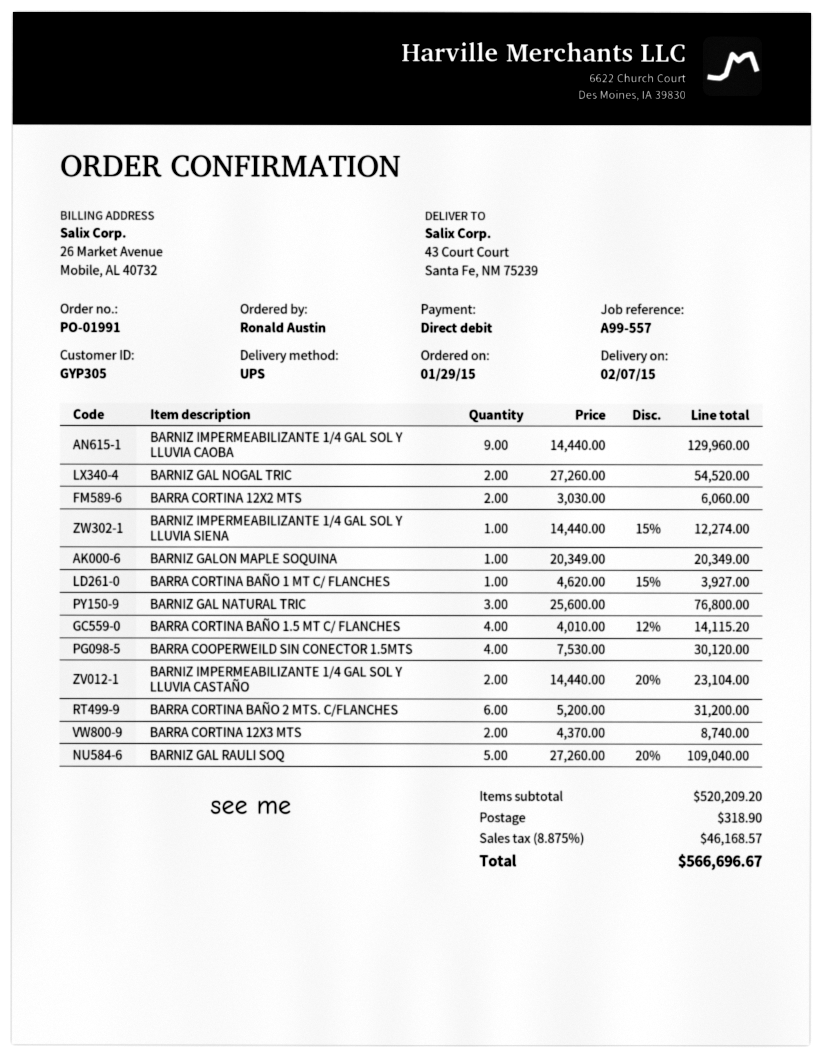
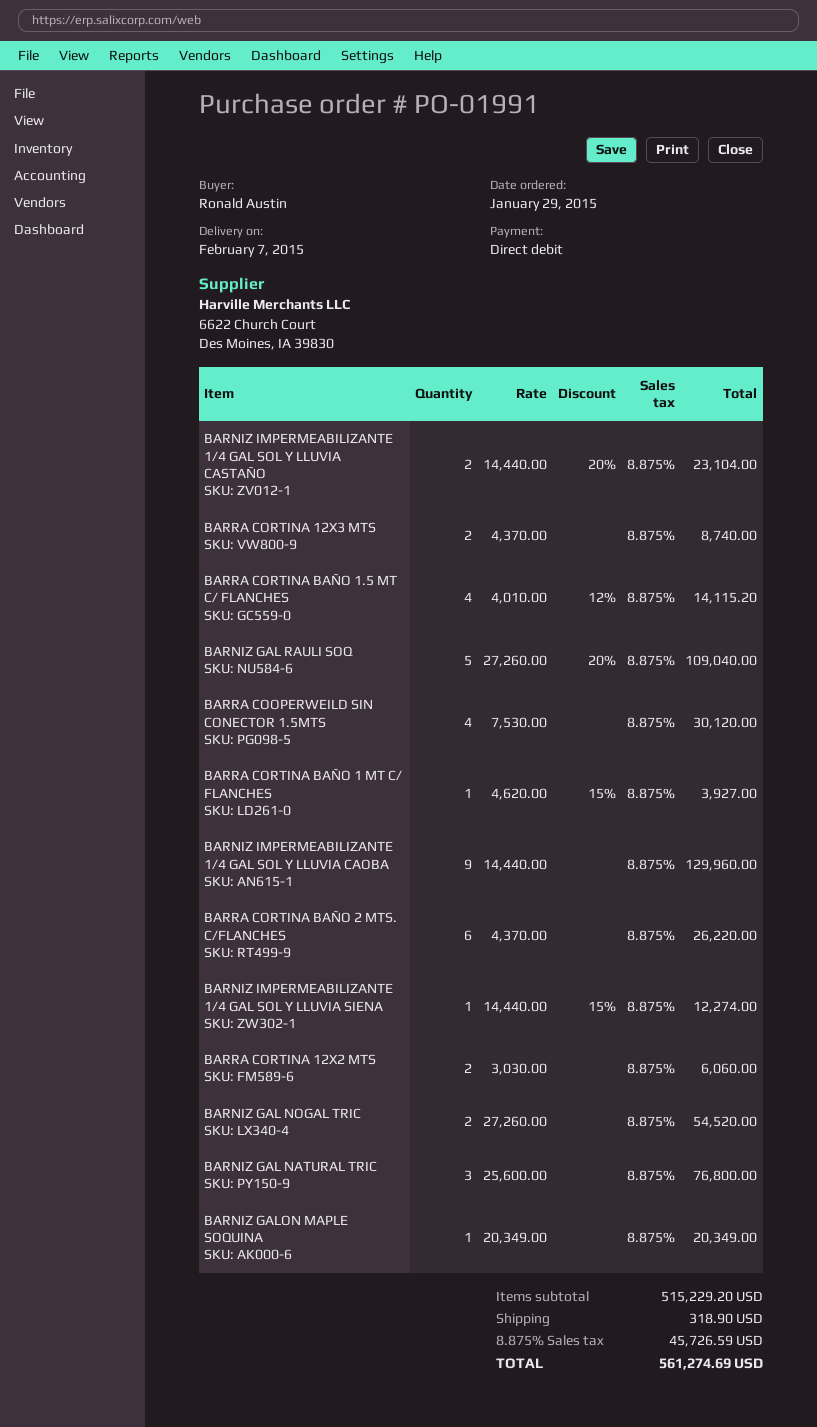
BARRA CORTINA BAÑO 2 MTS. C/FLANCHES: 6 x 5200.00 = 31200.00 -> 6 x 4370.00 = 26220.00
subtotal: 520209.20 -> 515229.20
tax: 8.875% = 46168.57 -> 8.875% = 45726.59
total: 566696.67 -> 561274.69

